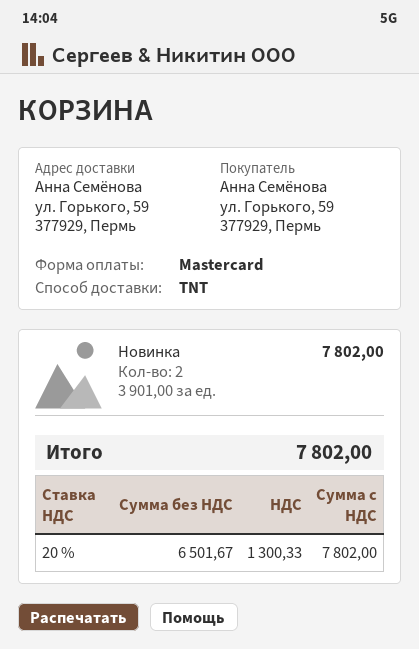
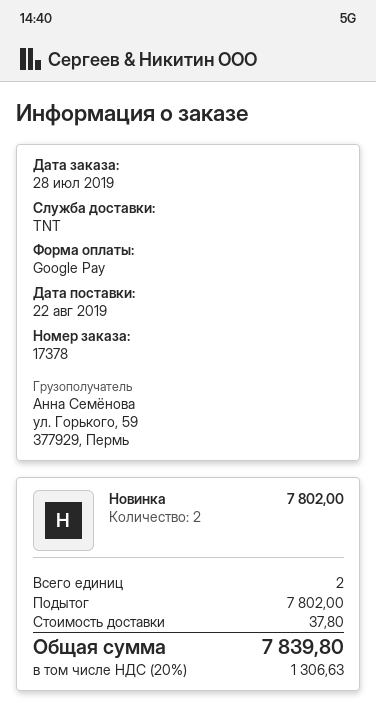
payment method: Mastercard -> Google Pay
shipping: none -> 37.80
tax: 20% = 1300.33 -> 20% = 1306.63
total: 7802.00 -> 7839.80

